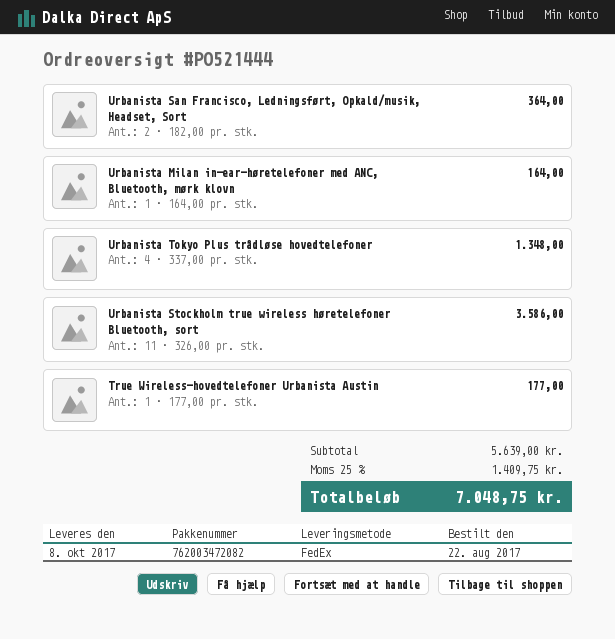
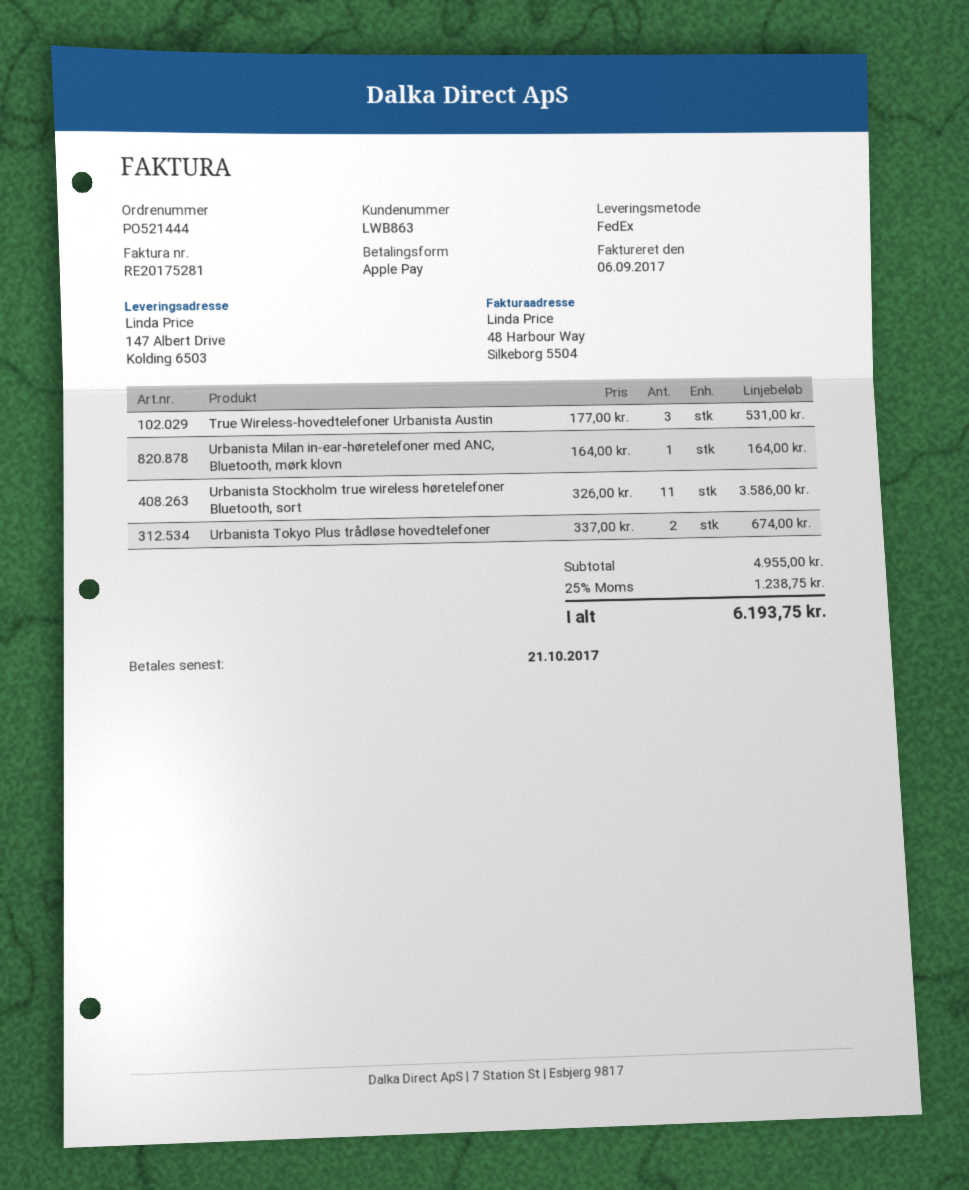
Urbanista San Francisco, Ledningsført, Opkald/musik, Headset, Sort: 2 x 182.00 = 364.00 -> none
Urbanista Tokyo Plus trådløse hovedtelefoner: 4 x 337.00 = 1348.00 -> 2 x 337.00 = 674.00
True Wireless-hovedtelefoner Urbanista Austin: 1 x 177.00 = 177.00 -> 3 x 177.00 = 531.00
subtotal: 5639.00 -> 4955.00
tax: 25% = 1409.75 -> 25% = 1238.75
total: 7048.75 -> 6193.75

